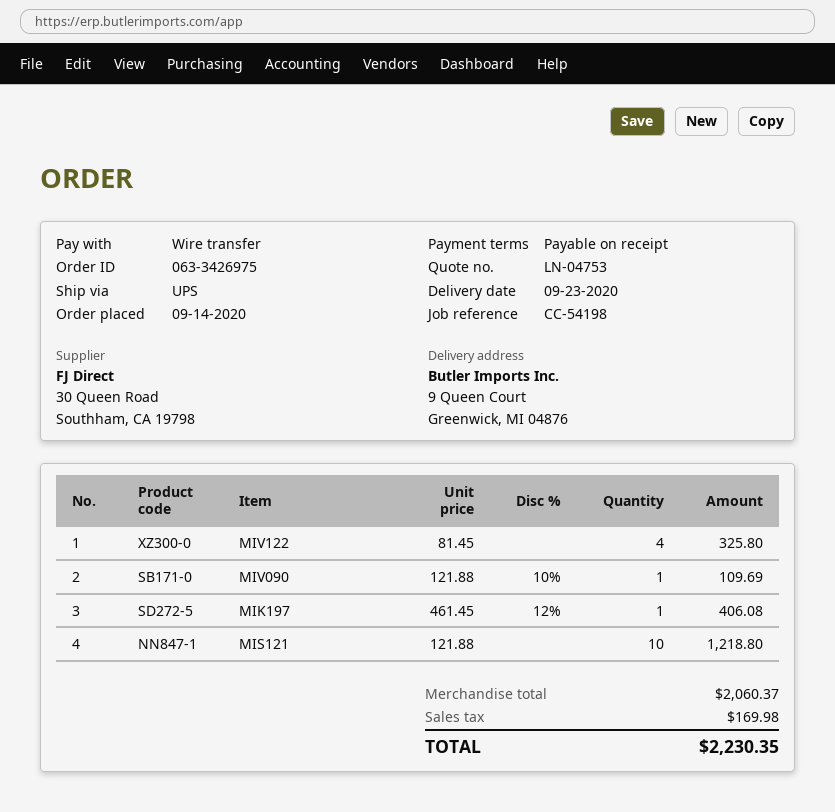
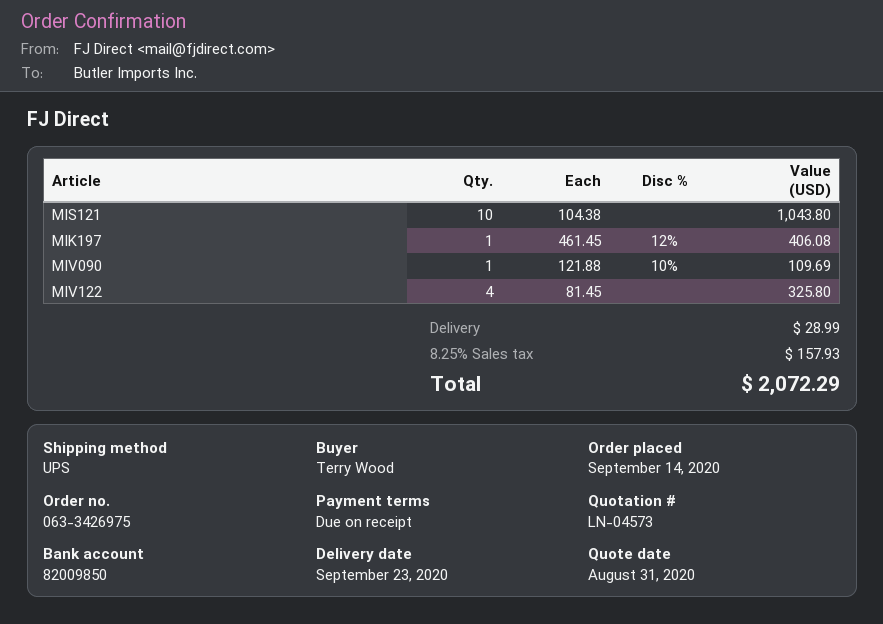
quote number: LN-04753 -> LN-04573
MIS121: 10 x 121.88 = 1218.80 -> 10 x 104.38 = 1043.80
shipping: none -> 28.99
tax: 169.98 -> 157.93
total: 2230.35 -> 2072.29

